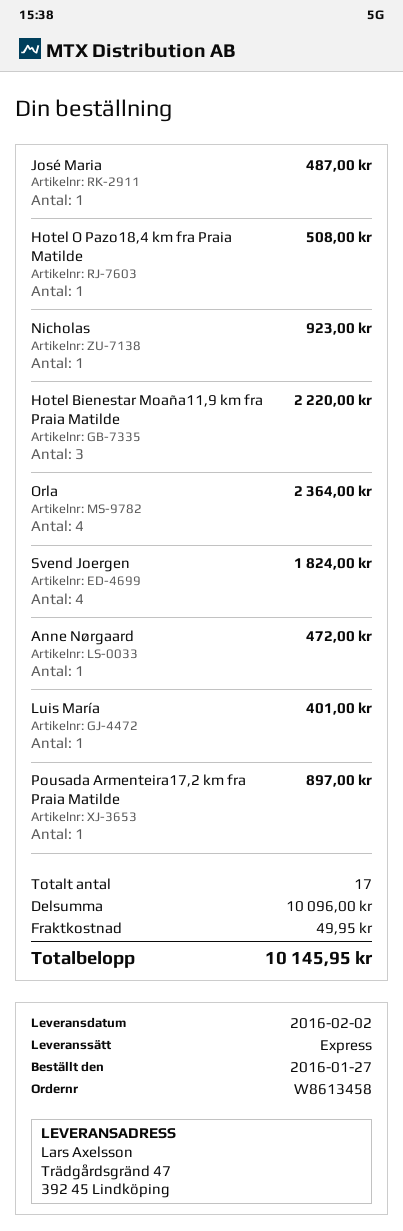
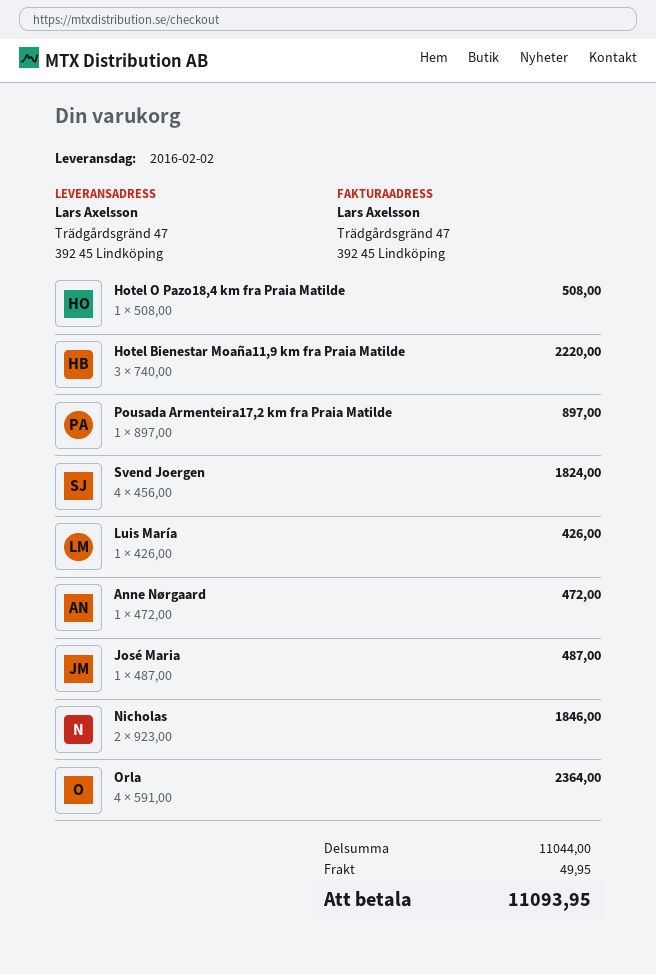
Nicholas: 1 for 923.00 -> 2 for 1846.00
Luis María: 1 for 401.00 -> 1 for 426.00
subtotal: 10096.00 -> 11044.00
total: 10145.95 -> 11093.95

